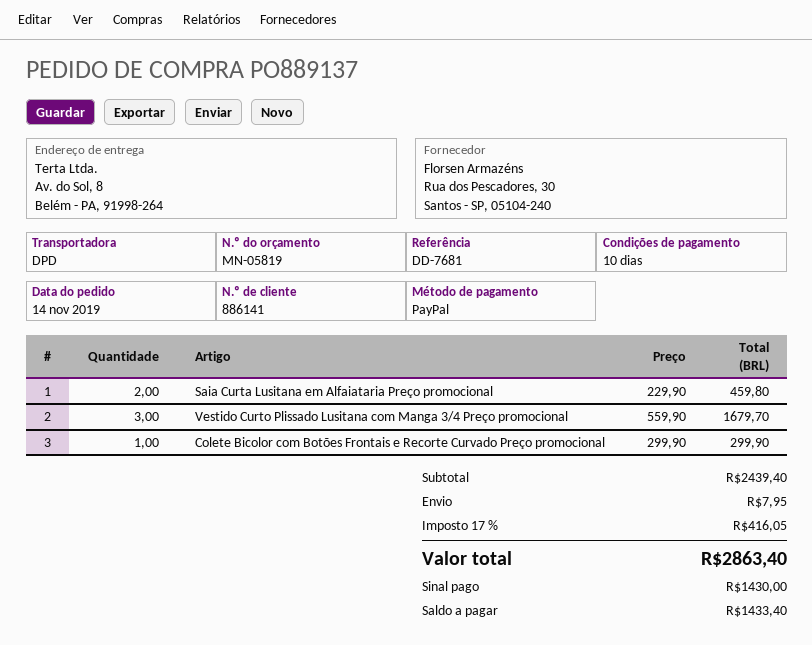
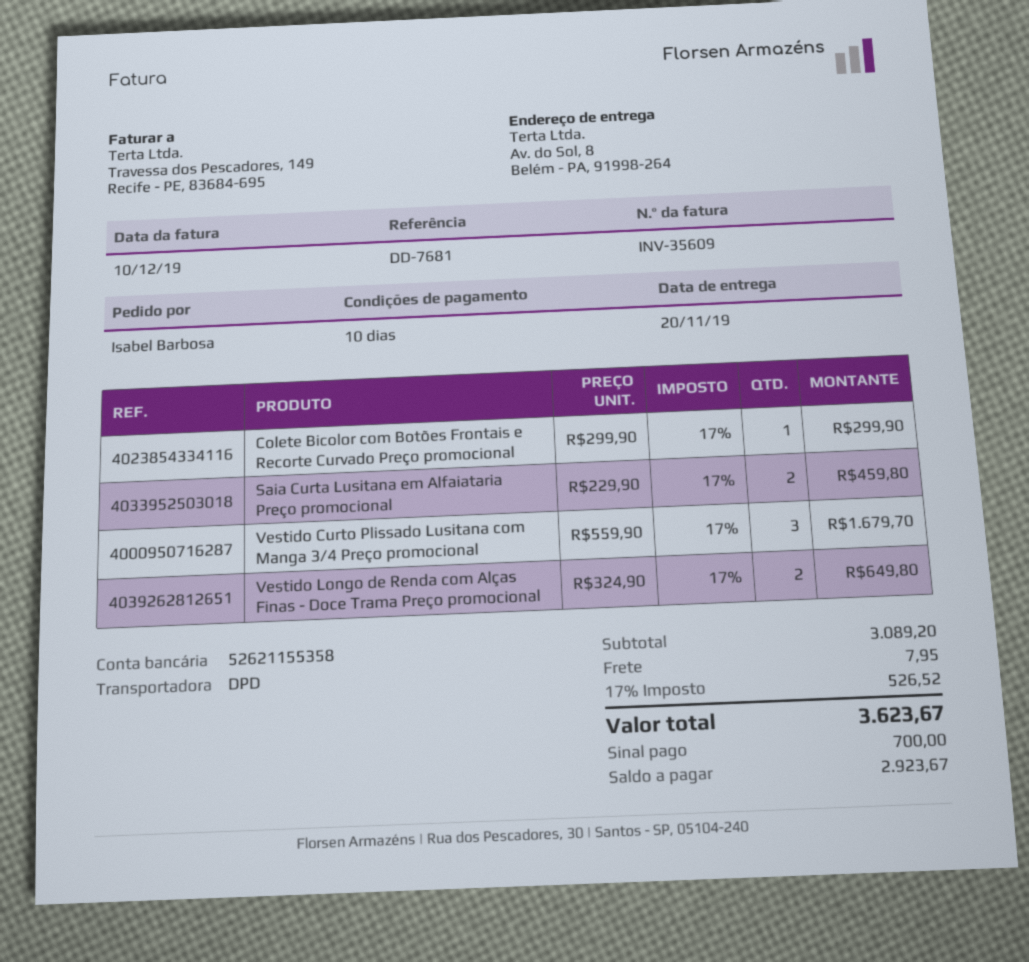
Vestido Longo de Renda com Alças Finas - Doce Trama Preço promocional: none -> 2 x 324.90 = 649.80
subtotal: 2439.40 -> 3089.20
tax: 17% = 416.05 -> 17% = 526.52
total: 2863.40 -> 3623.67
deposit: 1430.00 -> 700.00
balance: 1433.40 -> 2923.67

